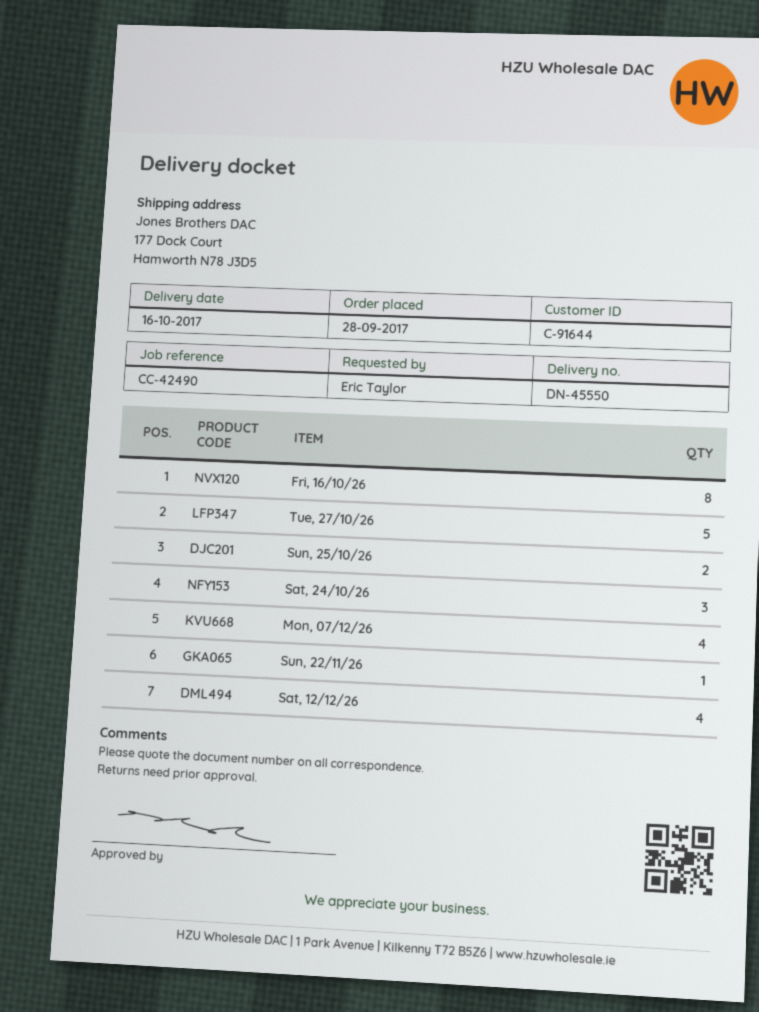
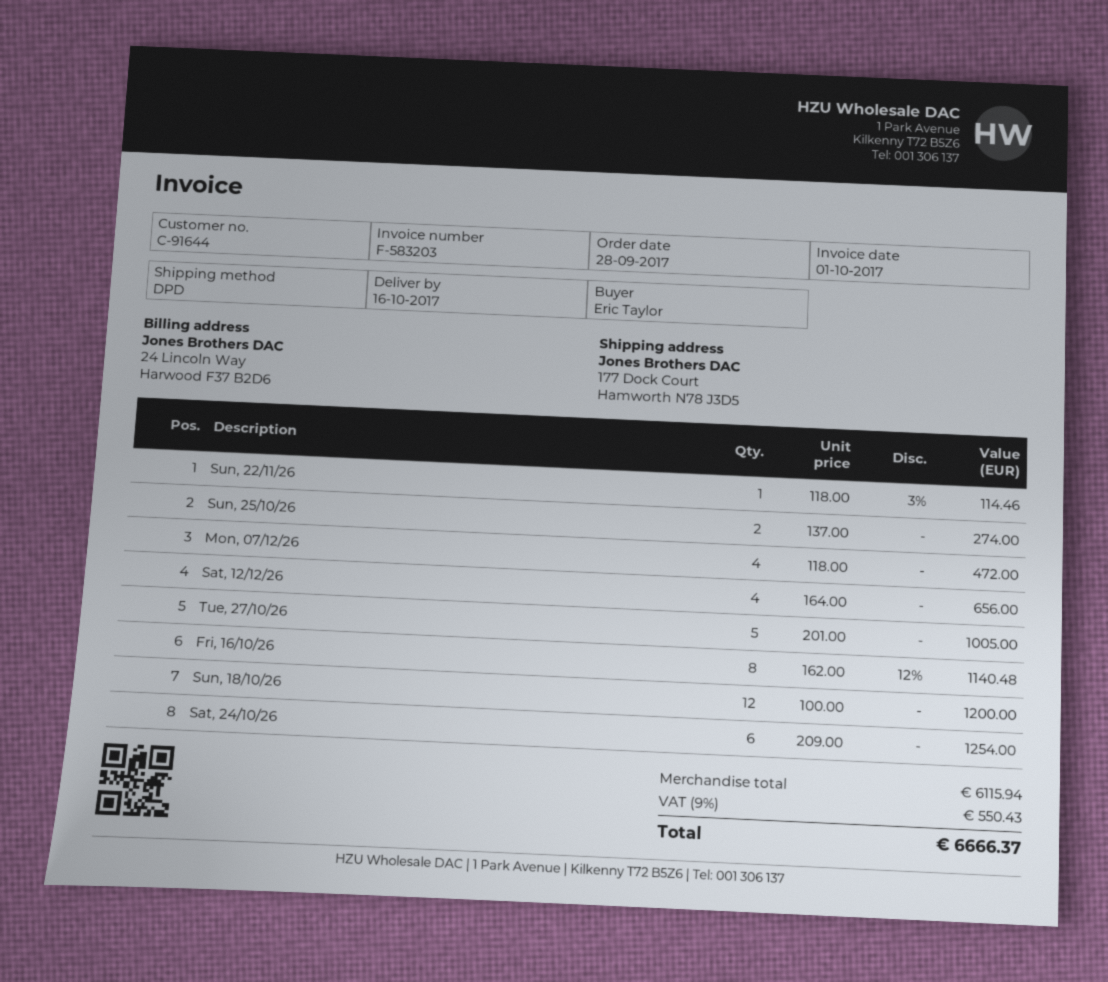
Sat, 24/10/26: 3 -> 6
Sun, 18/10/26: none -> 12

